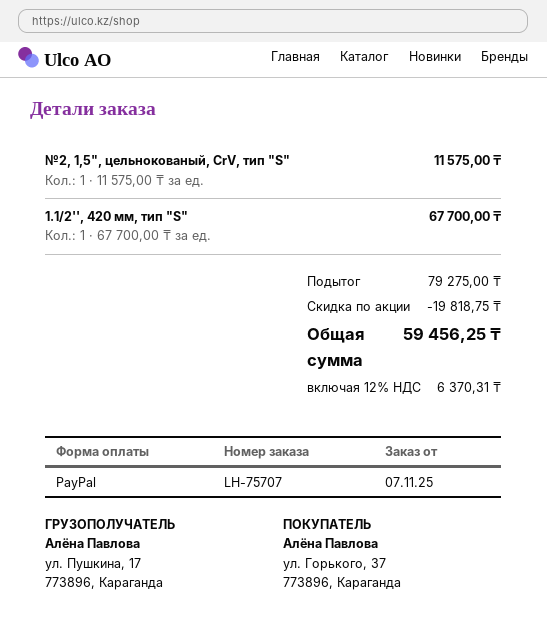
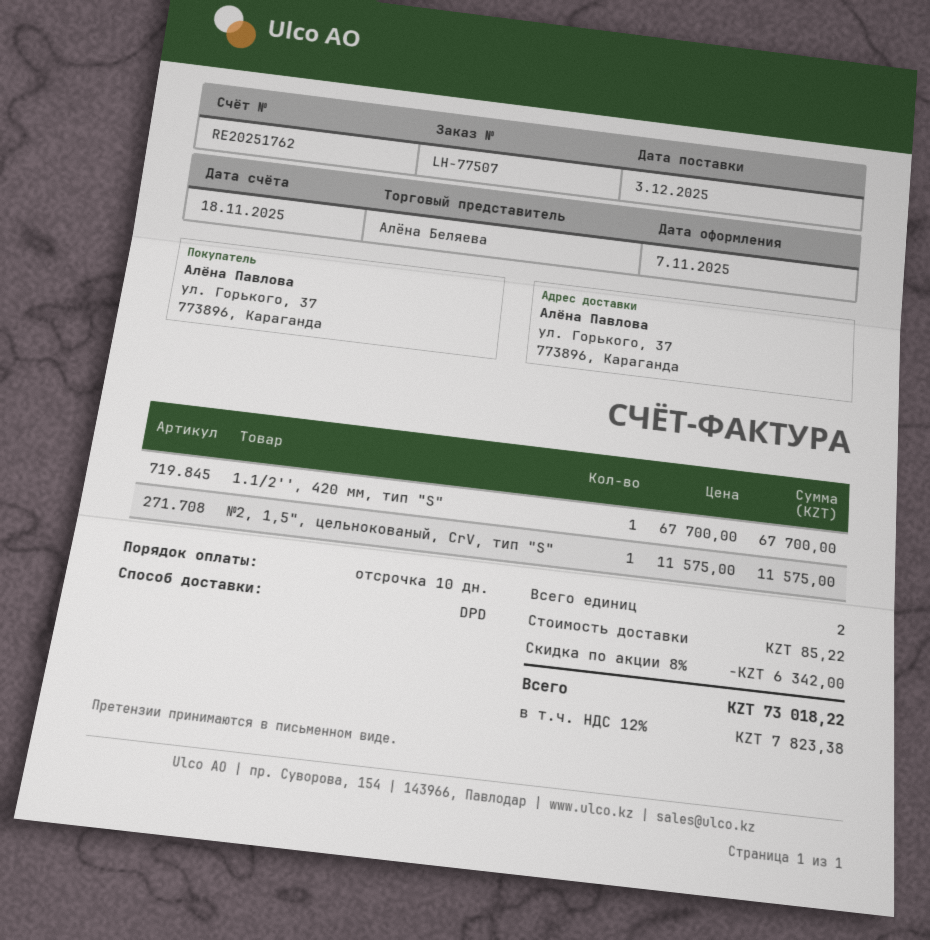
order number: LH-75707 -> LH-77507
ship to: ул. Пушкина, 17, 773896, Караганда -> ул. Горького, 37, 773896, Караганда
discount: 19818.75 -> 6342.00
shipping: none -> 85.22
tax: 12% = 6370.31 -> 12% = 7823.38
total: 59456.25 -> 73018.22

